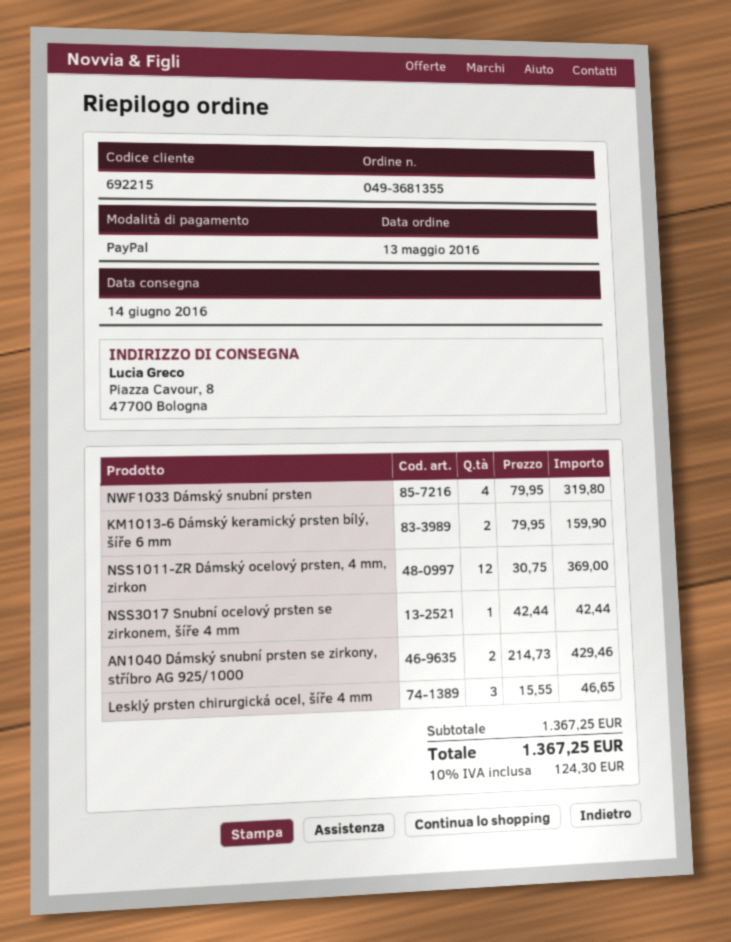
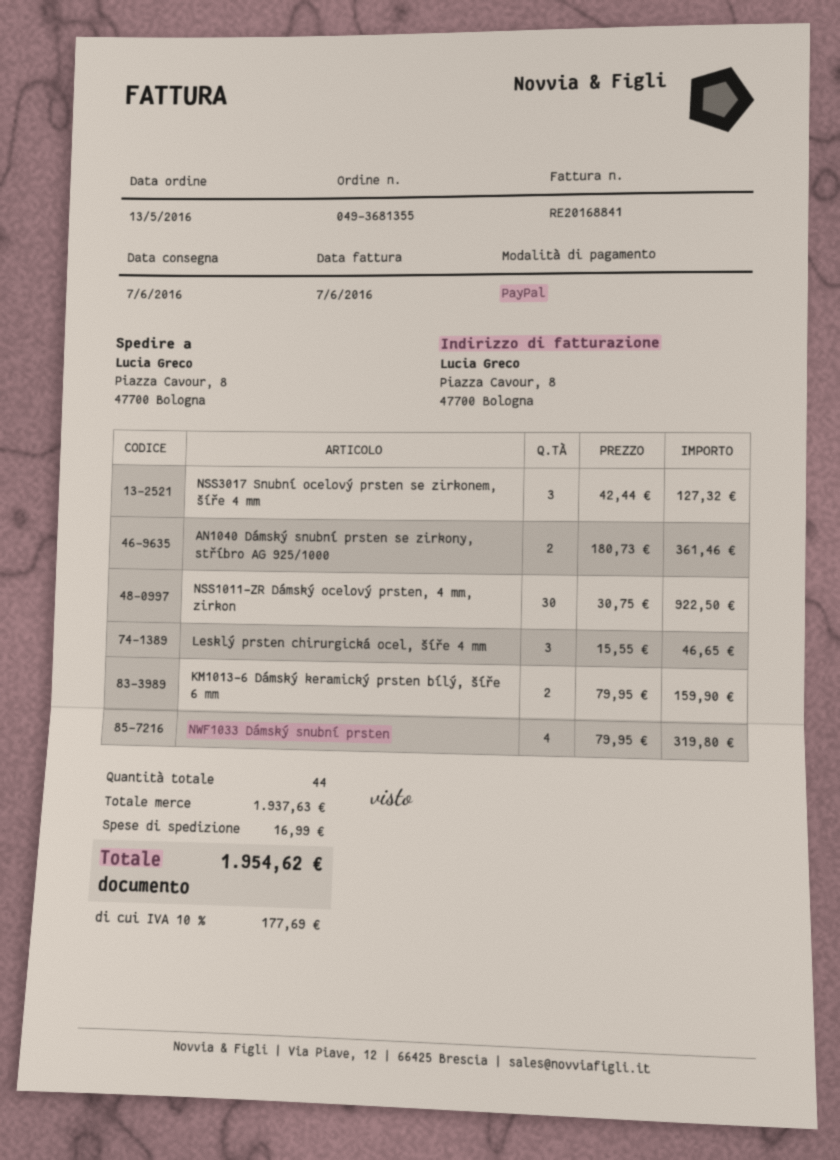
delivery date: 2016-06-14 -> 2016-06-07
NSS1011-ZR Dámský ocelový prsten, 4 mm, zirkon: 12 x 30.75 = 369.00 -> 30 x 30.75 = 922.50
NSS3017 Snubní ocelový prsten se zirkonem, šíře 4 mm: 1 x 42.44 = 42.44 -> 3 x 42.44 = 127.32
AN1040 Dámský snubní prsten se zirkony, stříbro AG 925/1000: 2 x 214.73 = 429.46 -> 2 x 180.73 = 361.46
subtotal: 1367.25 -> 1937.63
shipping: none -> 16.99
tax: 10% = 124.30 -> 10% = 177.69
total: 1367.25 -> 1954.62

